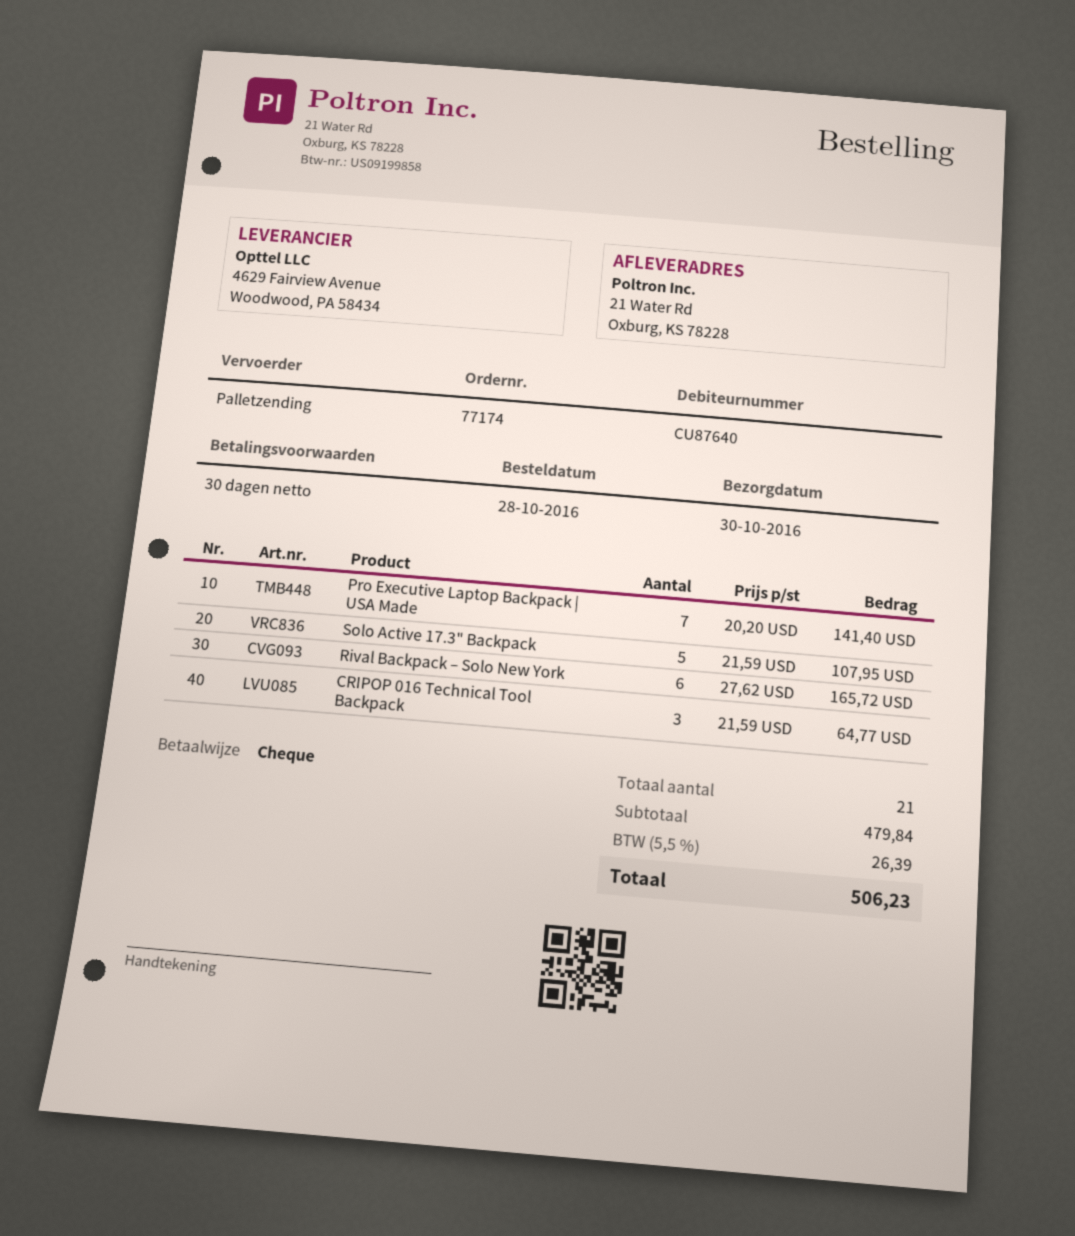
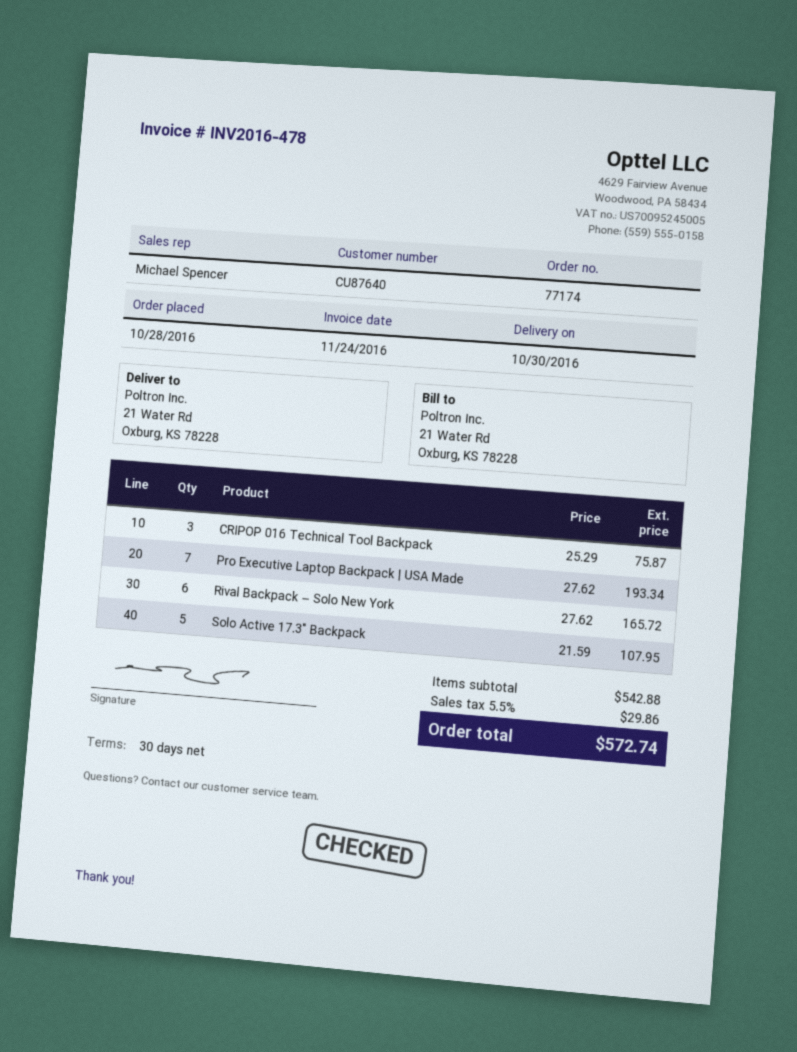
Pro Executive Laptop Backpack | USA Made: 7 x 20.20 = 141.40 -> 7 x 27.62 = 193.34
CRIPOP 016 Technical Tool Backpack: 3 x 21.59 = 64.77 -> 3 x 25.29 = 75.87
subtotal: 479.84 -> 542.88
tax: 5.5% = 26.39 -> 5.5% = 29.86
total: 506.23 -> 572.74

